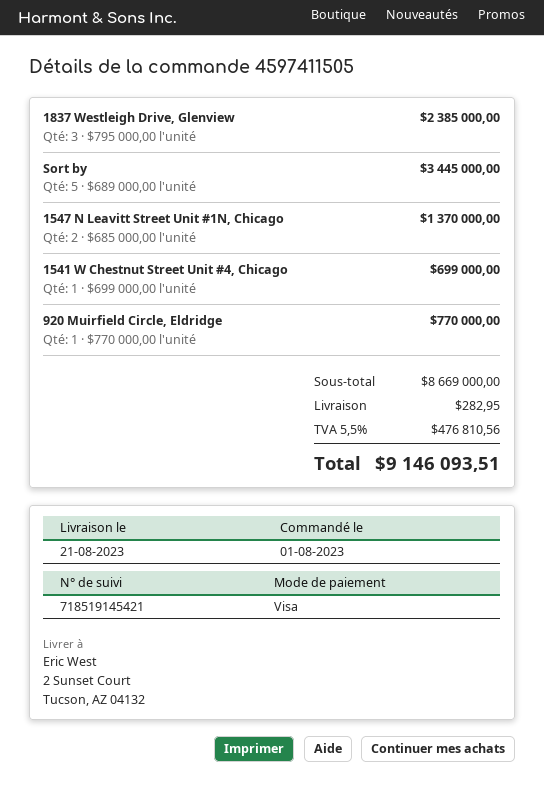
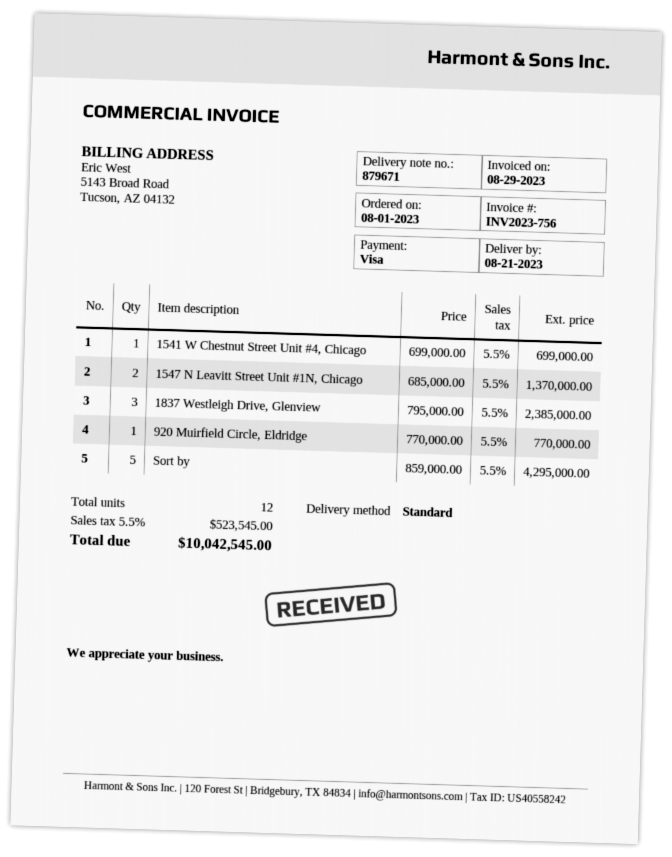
Sort by: 5 x 689000.00 = 3445000.00 -> 5 x 859000.00 = 4295000.00
shipping: 282.95 -> none
tax: 5.5% = 476810.56 -> 5.5% = 523545.00
total: 9146093.51 -> 10042545.00

